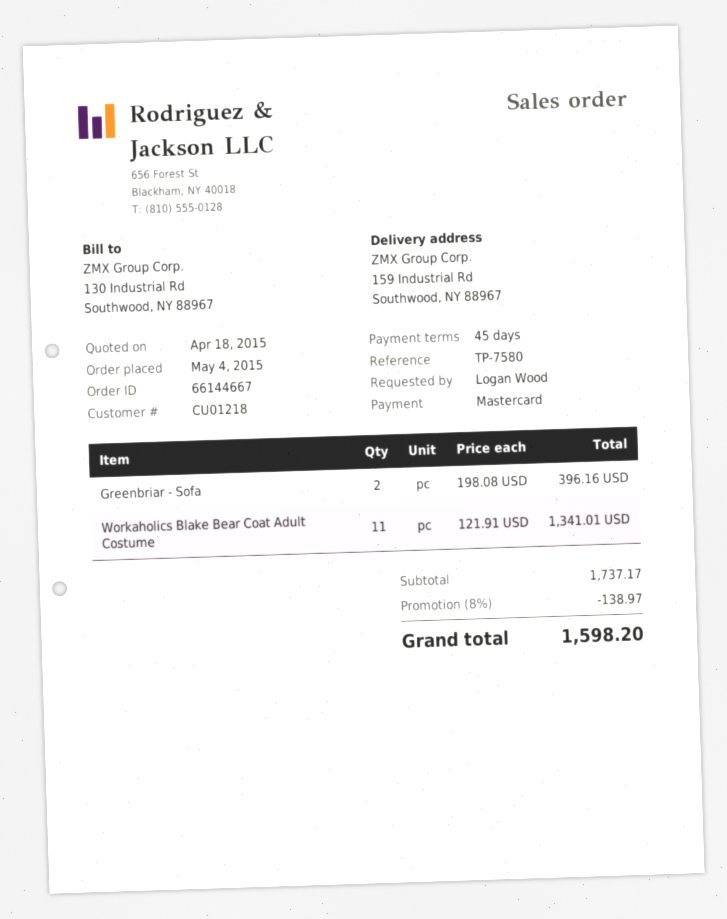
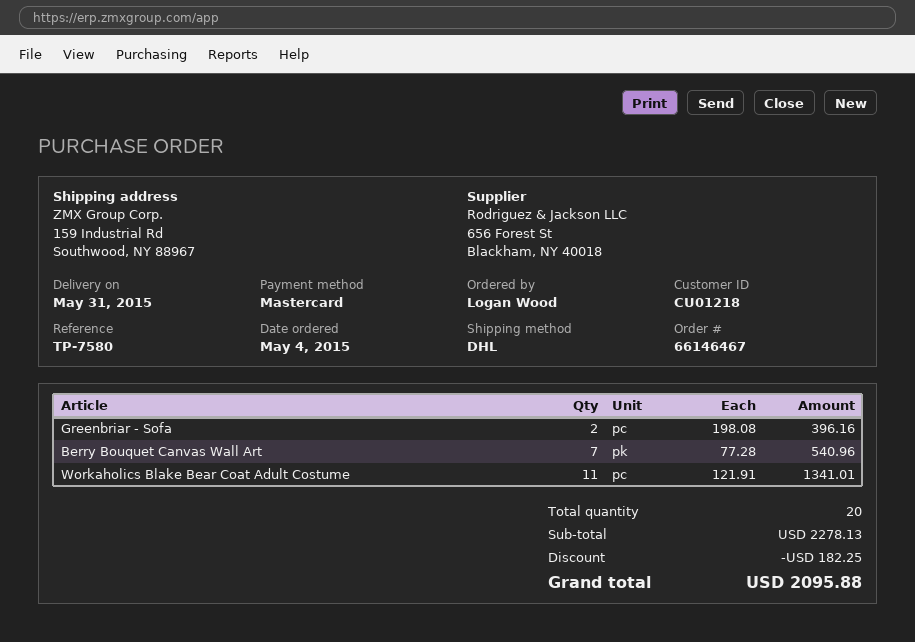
order number: 66144667 -> 66146467
Berry Bouquet Canvas Wall Art: none -> 7 x 77.28 = 540.96
subtotal: 1737.17 -> 2278.13
discount: 138.97 -> 182.25
total: 1598.20 -> 2095.88

